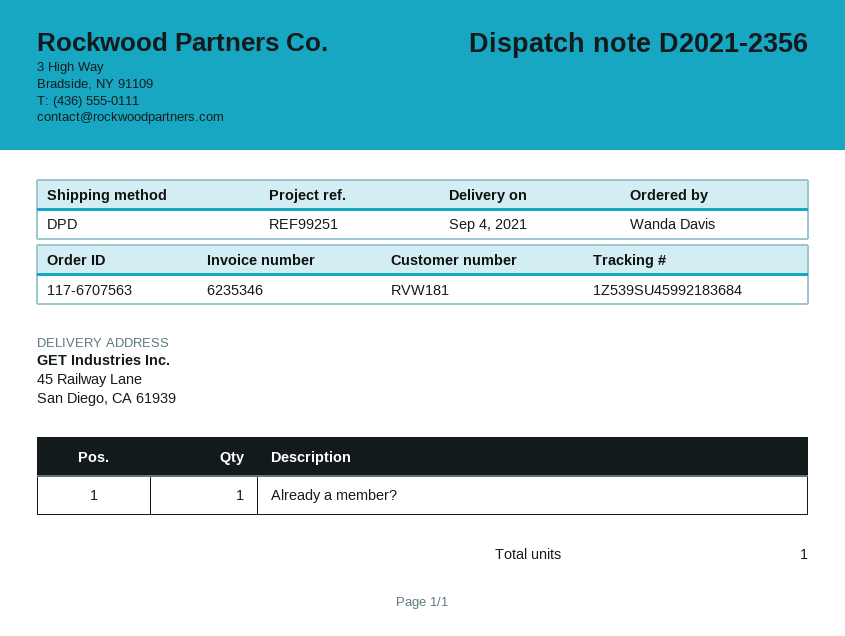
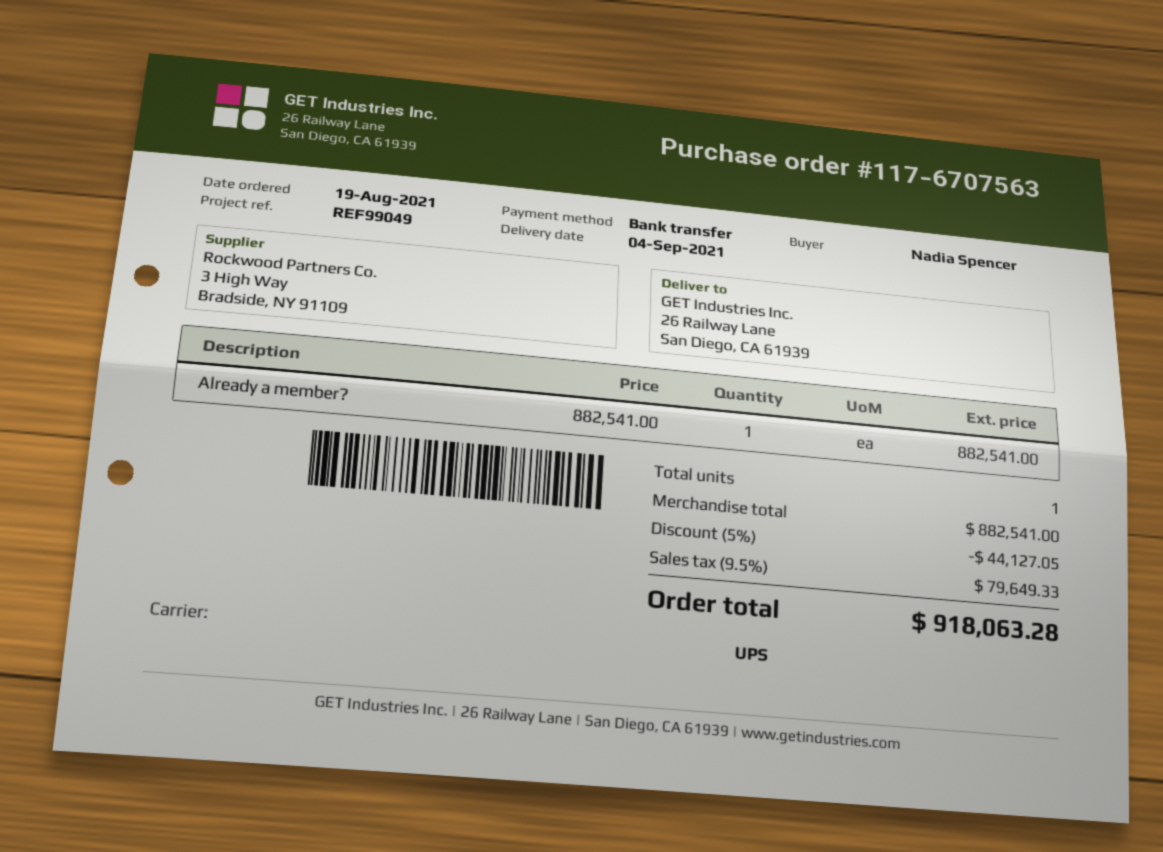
reference: REF99251 -> REF99049
ordered by: Wanda Davis -> Nadia Spencer
shipping method: DPD -> UPS
ship to: 45 Railway Lane, San Diego, CA 61939 -> 26 Railway Lane, San Diego, CA 61939

